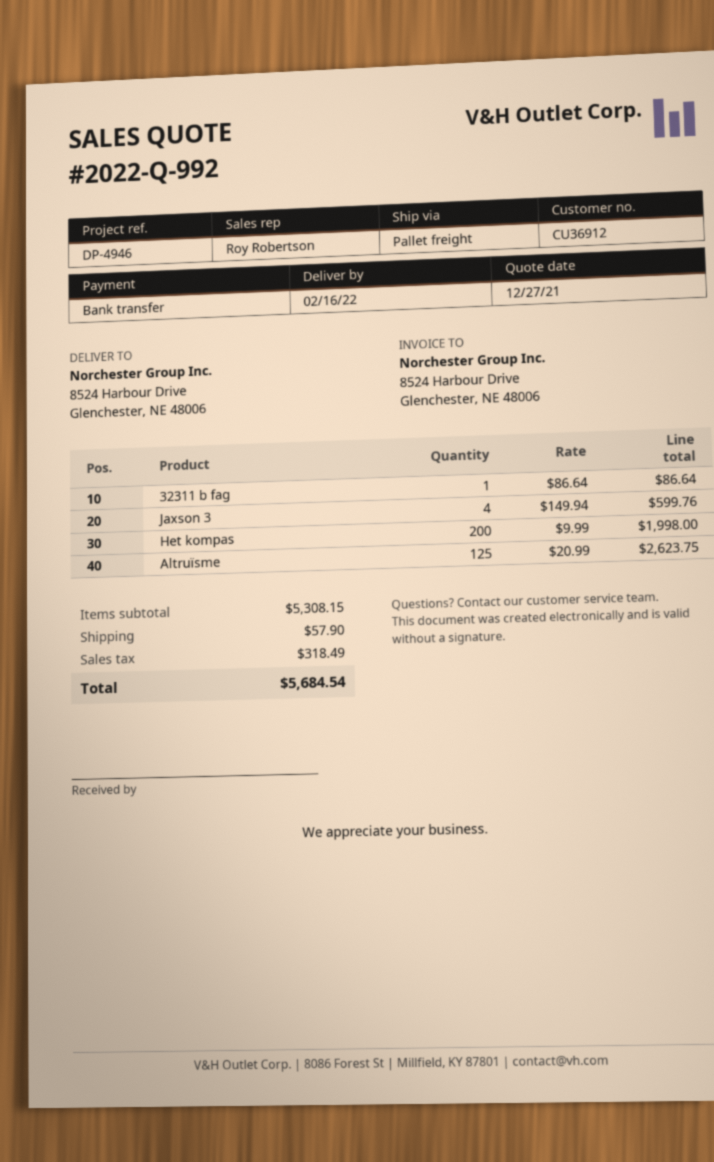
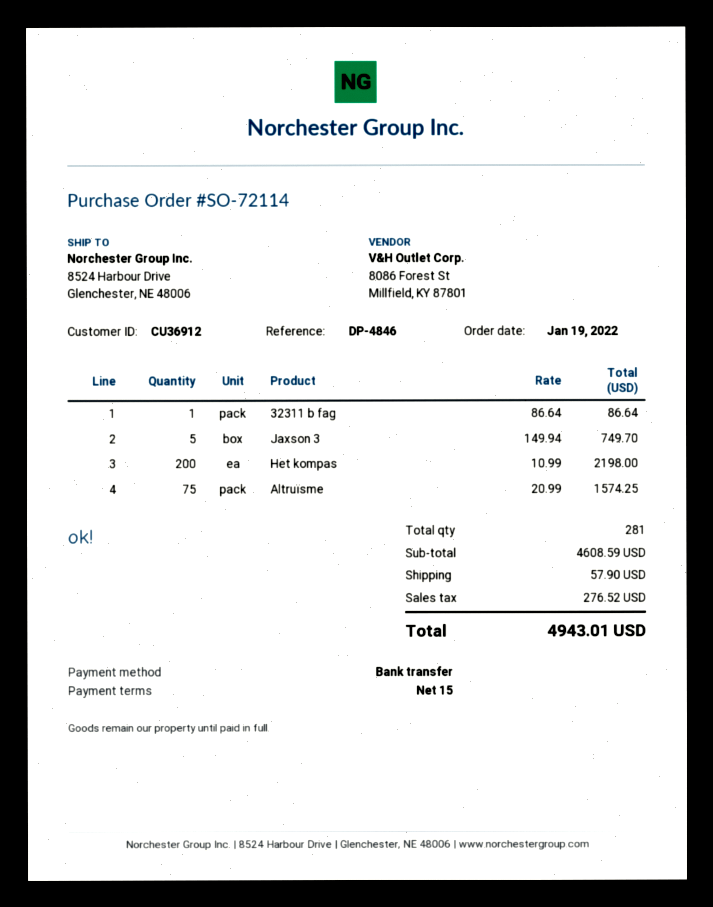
reference: DP-4946 -> DP-4846
Jaxson 3: 4 x 149.94 = 599.76 -> 5 x 149.94 = 749.70
Het kompas: 200 x 9.99 = 1998.00 -> 200 x 10.99 = 2198.00
Altruïsme: 125 x 20.99 = 2623.75 -> 75 x 20.99 = 1574.25
subtotal: 5308.15 -> 4608.59
tax: 318.49 -> 276.52
total: 5684.54 -> 4943.01

